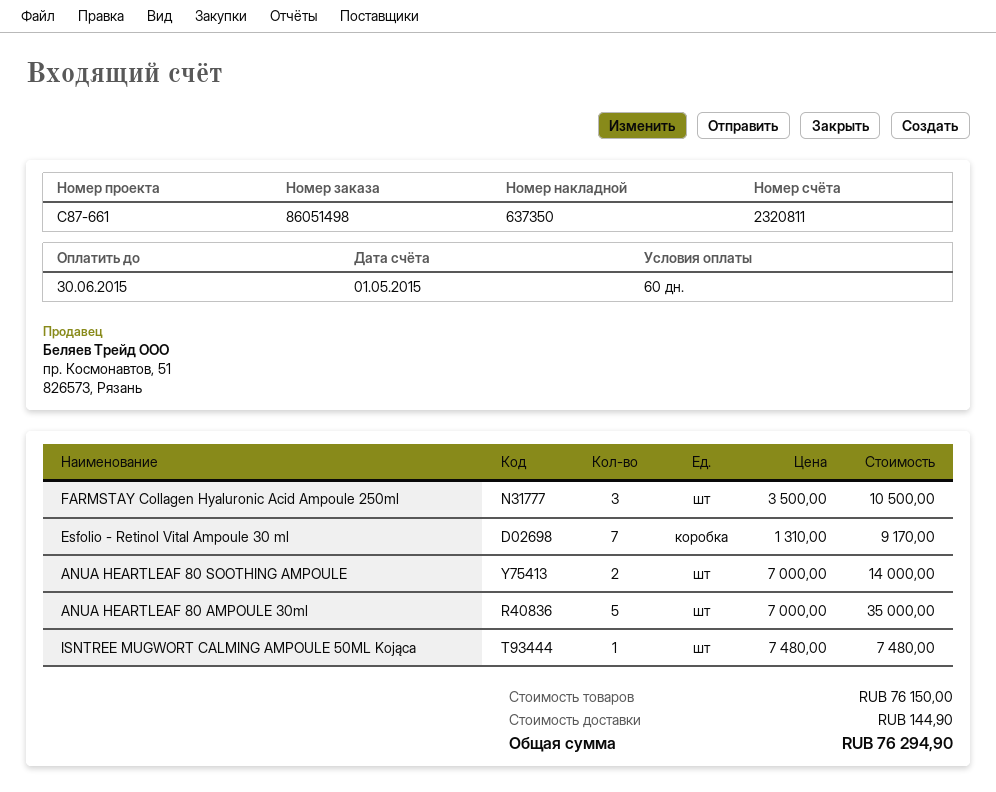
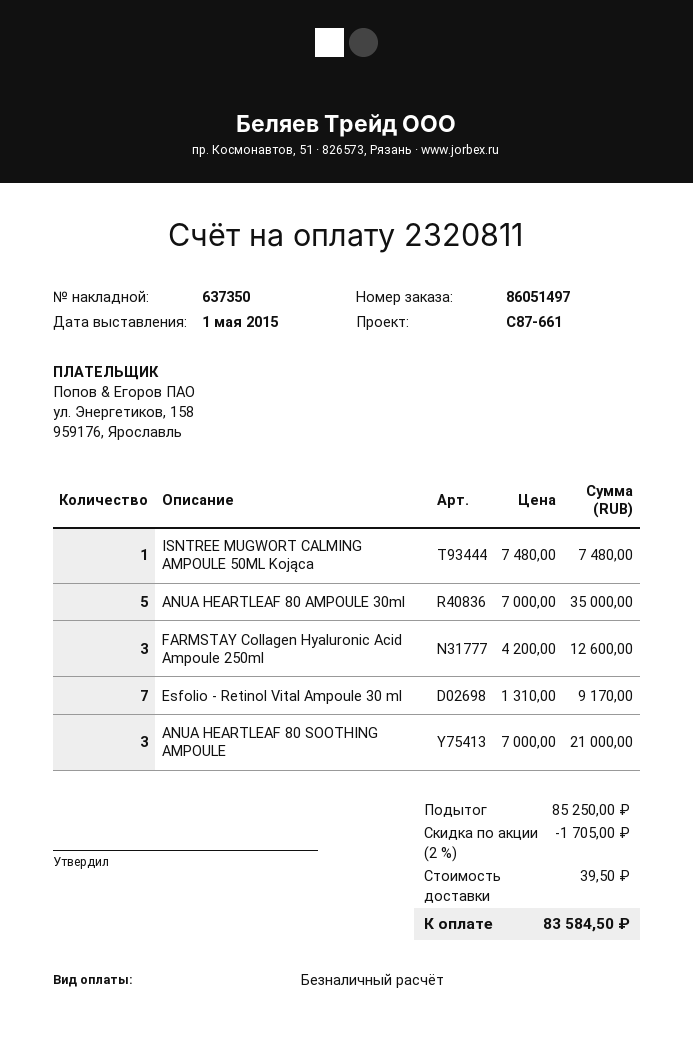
order number: 86051498 -> 86051497
FARMSTAY Collagen Hyaluronic Acid Ampoule 250ml: 3 x 3500.00 = 10500.00 -> 3 x 4200.00 = 12600.00
ANUA HEARTLEAF 80 SOOTHING AMPOULE: 2 x 7000.00 = 14000.00 -> 3 x 7000.00 = 21000.00
subtotal: 76150.00 -> 85250.00
discount: none -> 2% = 1705.00
shipping: 144.90 -> 39.50
total: 76294.90 -> 83584.50

